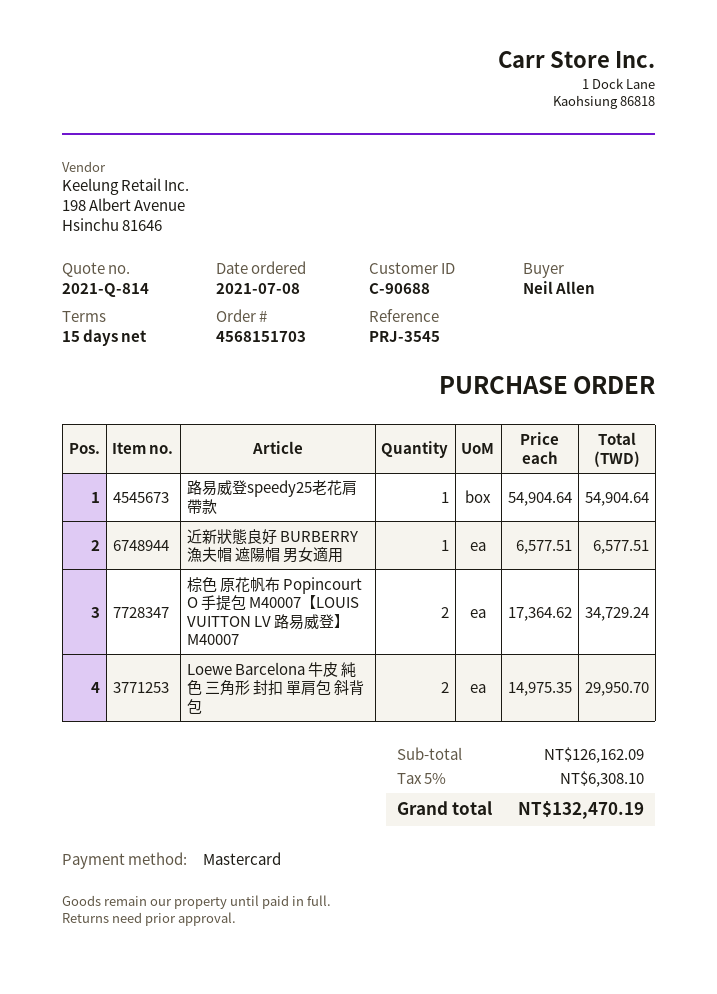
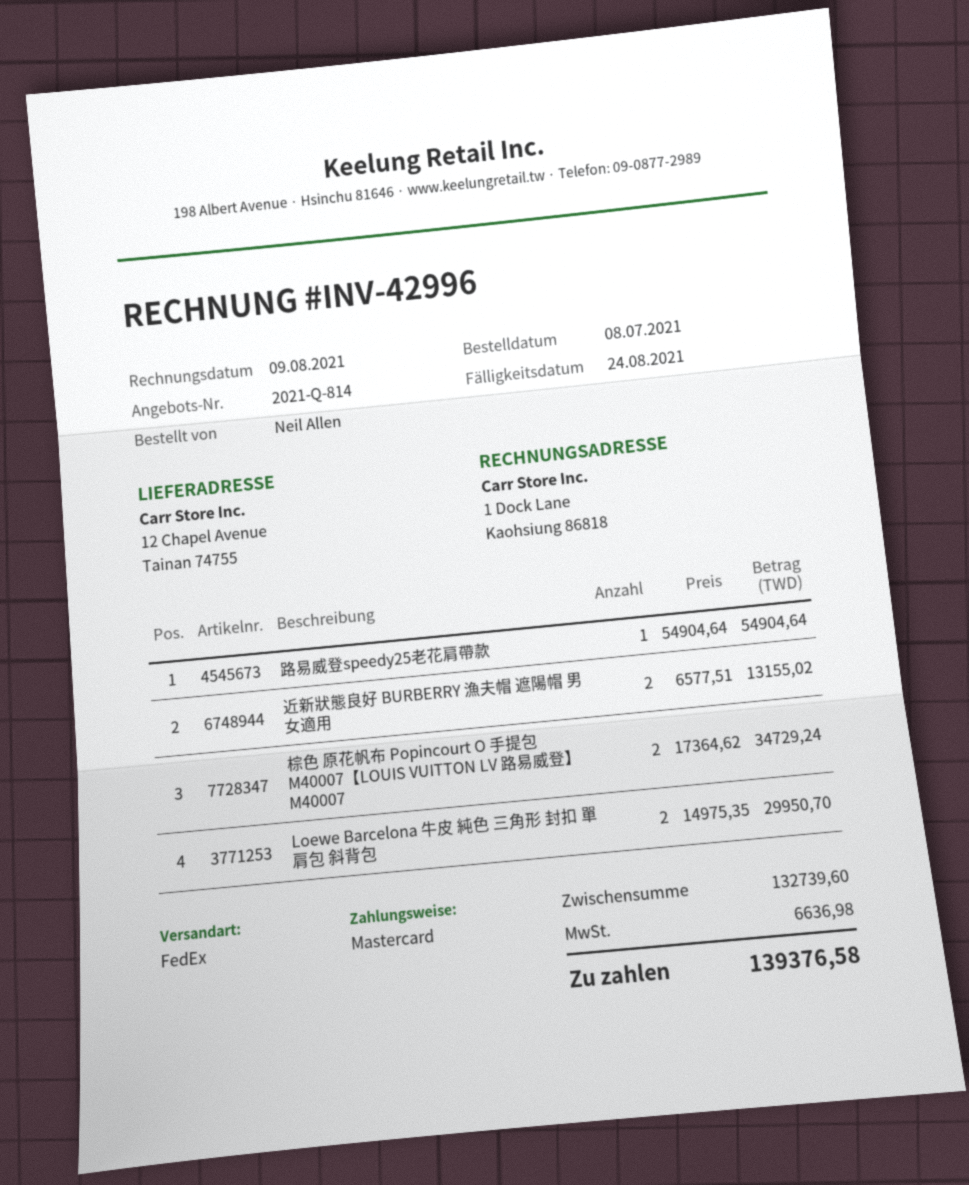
近新狀態良好 BURBERRY 漁夫帽 遮陽帽 男女適用: 1 x 6577.51 = 6577.51 -> 2 x 6577.51 = 13155.02
subtotal: 126162.09 -> 132739.60
tax: 6308.10 -> 6636.98
total: 132470.19 -> 139376.58

